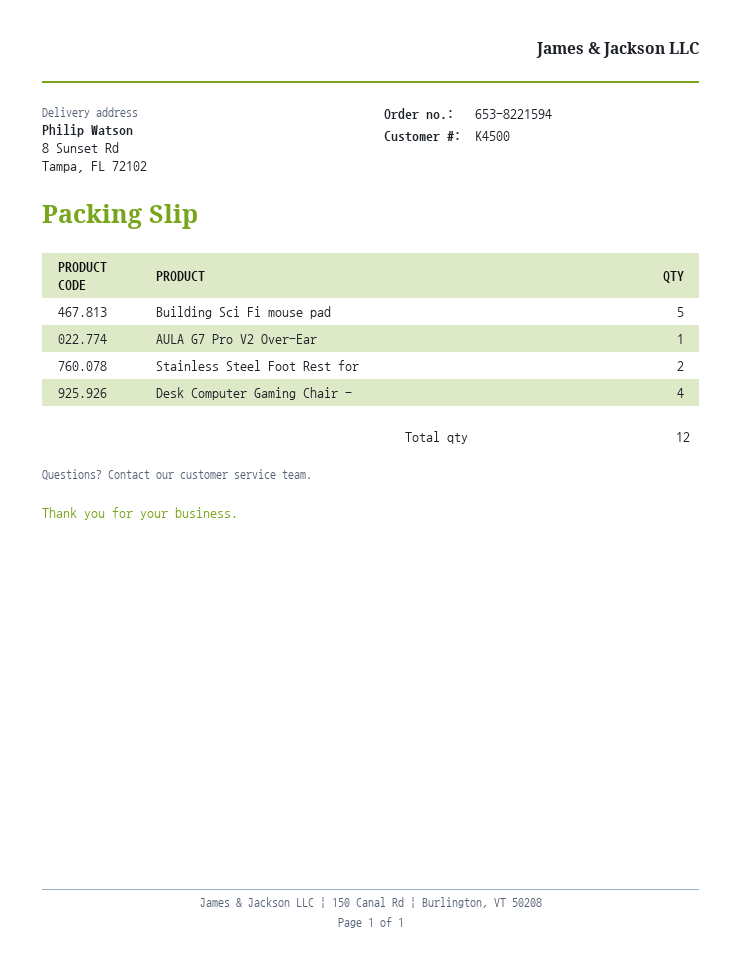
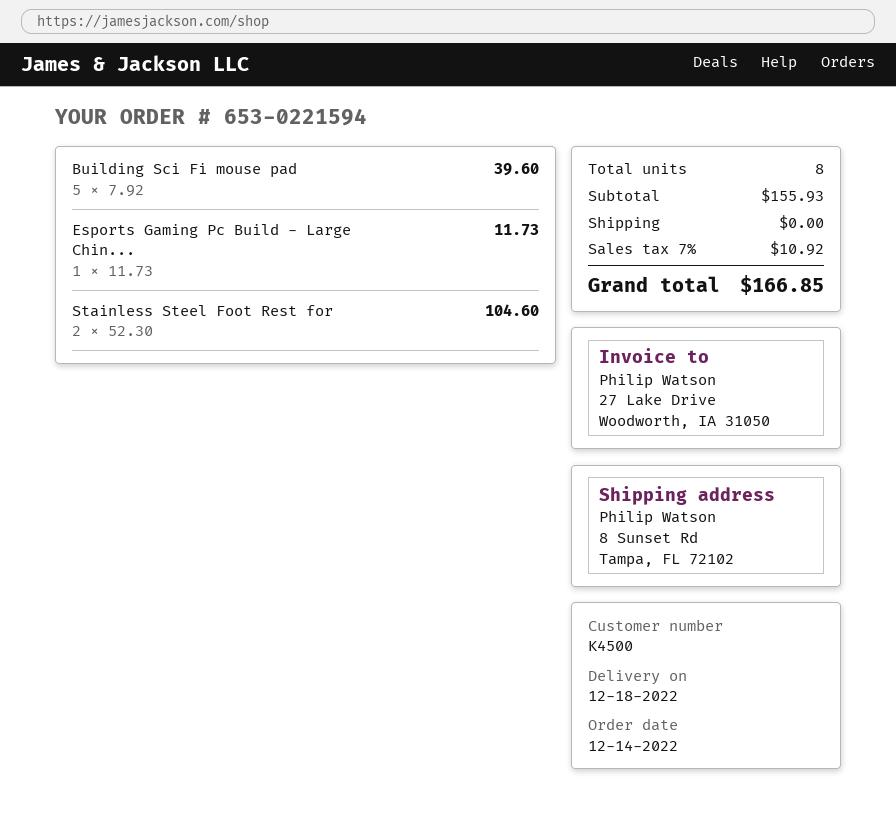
order number: 653-8221594 -> 653-0221594
AULA G7 Pro V2 Over-Ear: 1 -> none
Desk Computer Gaming Chair -: 4 -> none
Esports Gaming Pc Build - Large Chin...: none -> 1
total quantity: 12 -> 8

